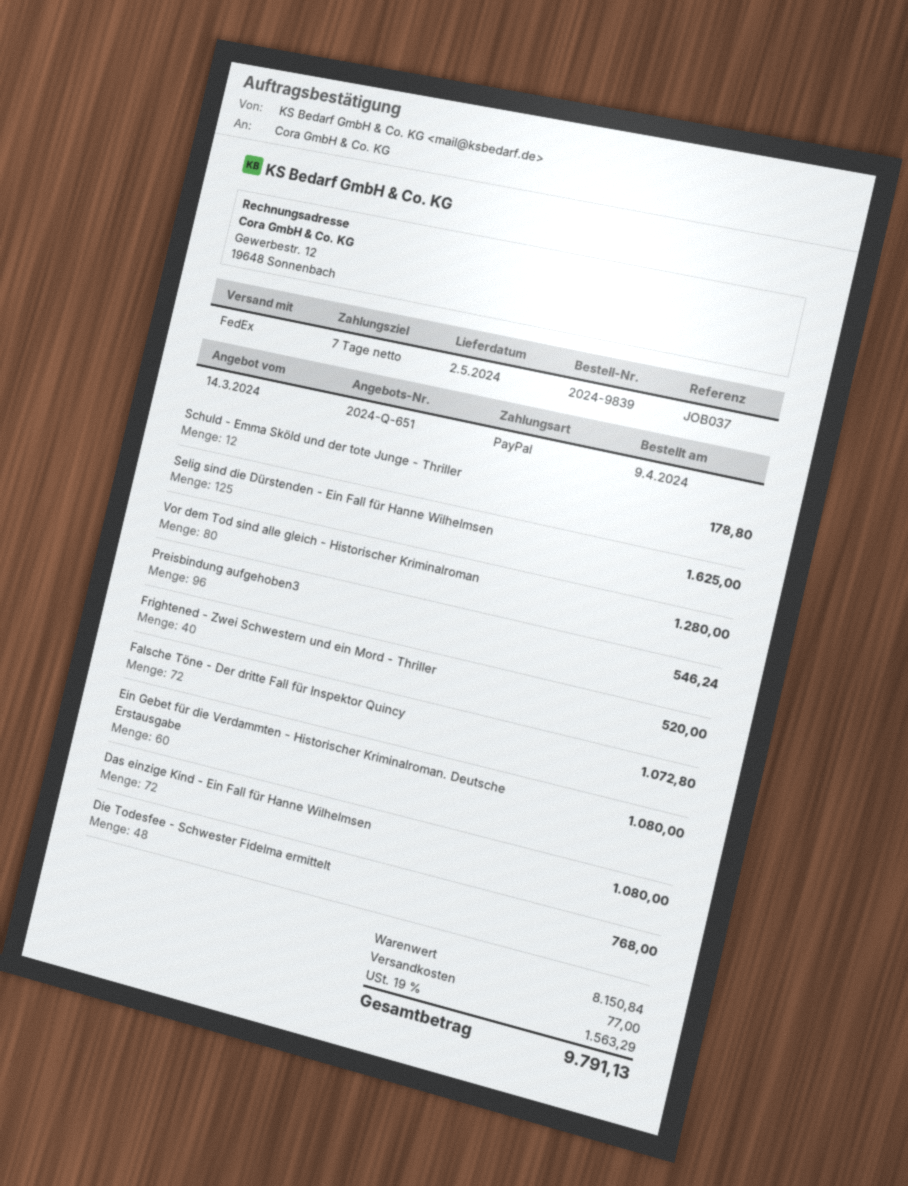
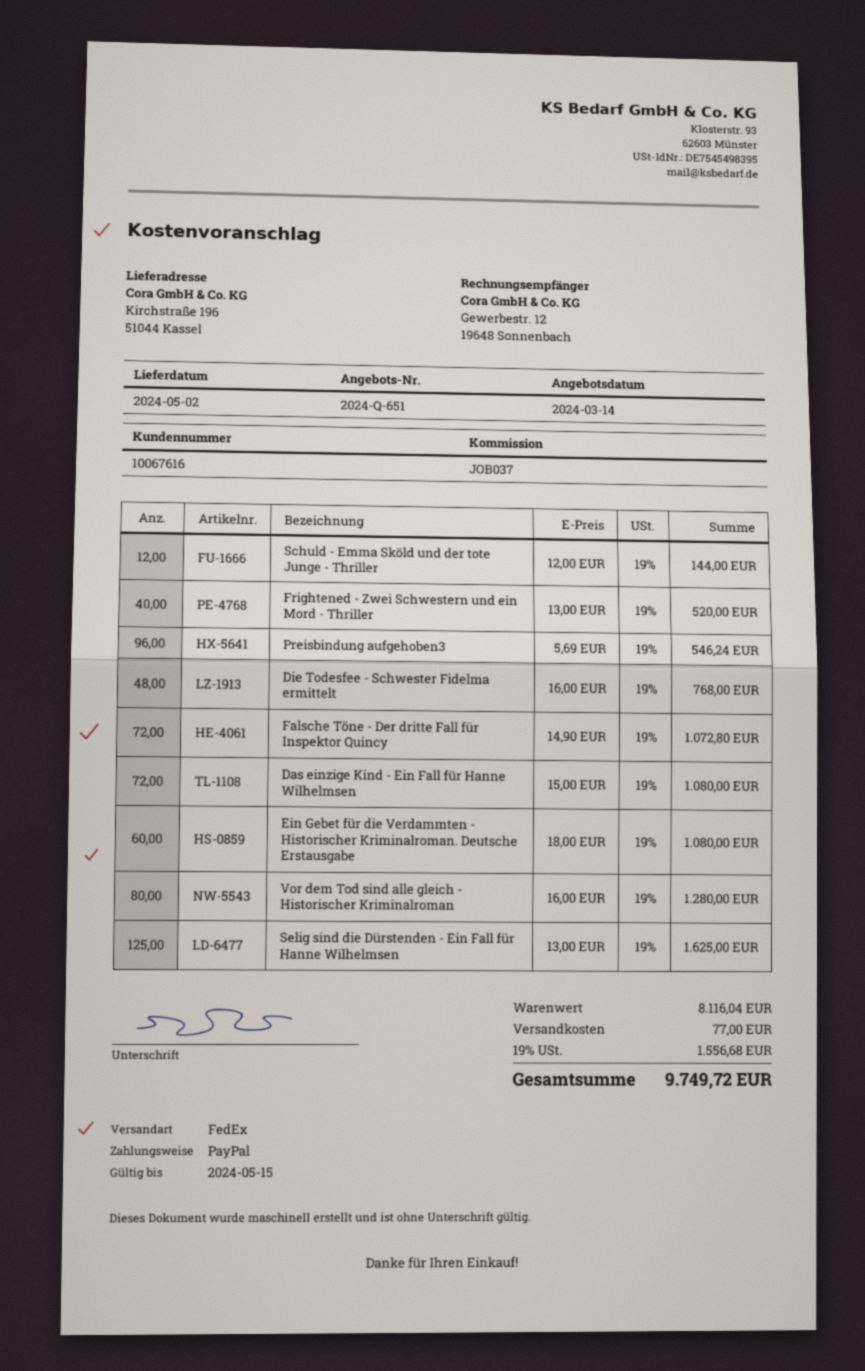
Schuld - Emma Sköld und der tote Junge - Thriller: 12 for 178.80 -> 12 for 144.00
subtotal: 8150.84 -> 8116.04
tax: 19% = 1563.29 -> 19% = 1556.68
total: 9791.13 -> 9749.72

